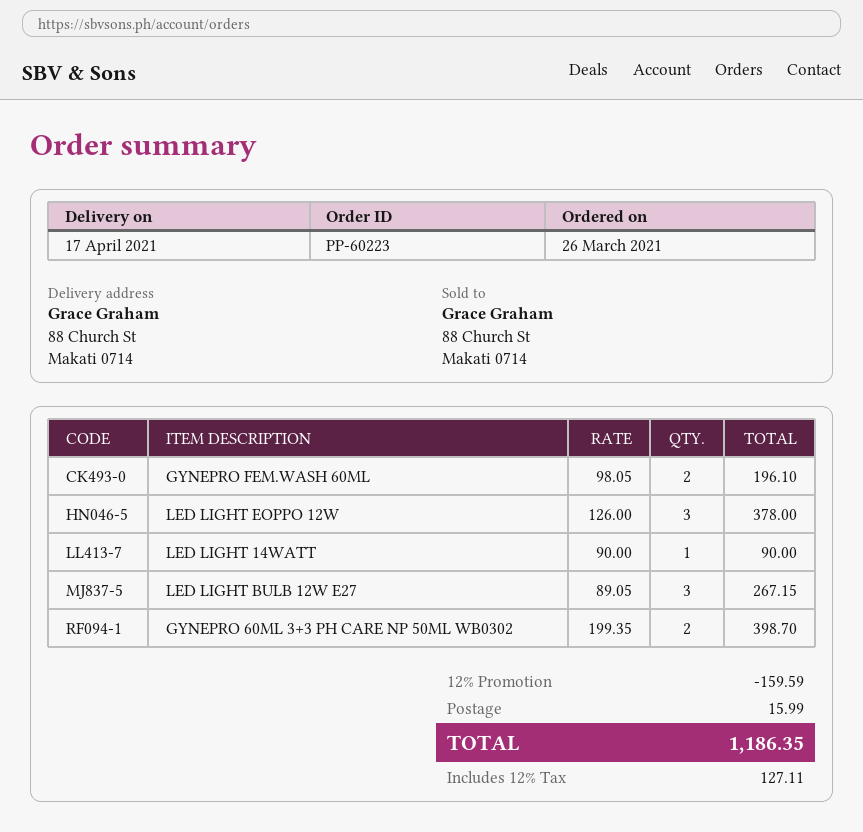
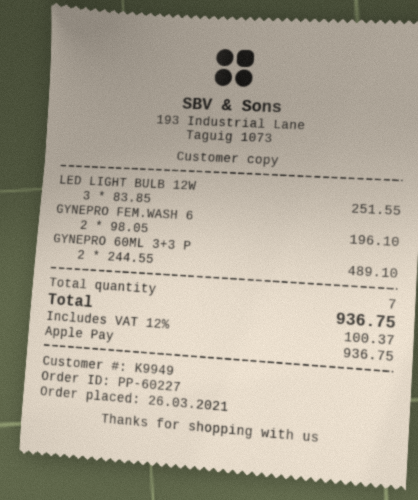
order number: PP-60223 -> PP-60227
LED LIGHT EOPPO 12W: 3 x 126.00 = 378.00 -> none
LED LIGHT 14WATT: 1 x 90.00 = 90.00 -> none
LED LIGHT BULB 12W E27: 3 x 89.05 = 267.15 -> 3 x 83.85 = 251.55
GYNEPRO 60ML 3+3 PH CARE NP 50ML WB0302: 2 x 199.35 = 398.70 -> 2 x 244.55 = 489.10
discount: 12% = 159.59 -> none
shipping: 15.99 -> none
tax: 12% = 127.11 -> 12% = 100.37
total: 1186.35 -> 936.75

